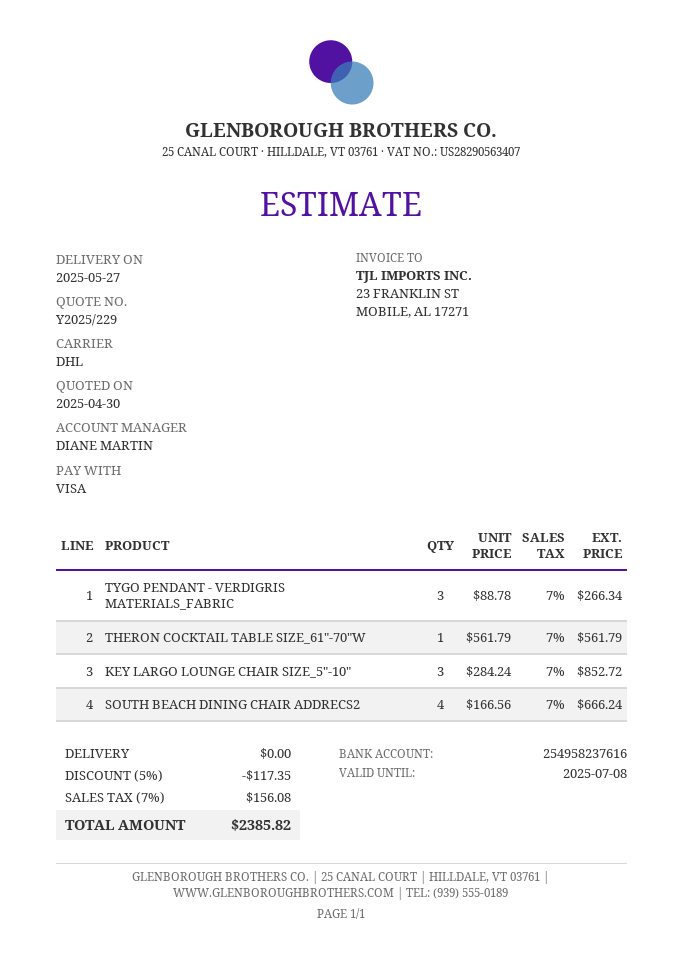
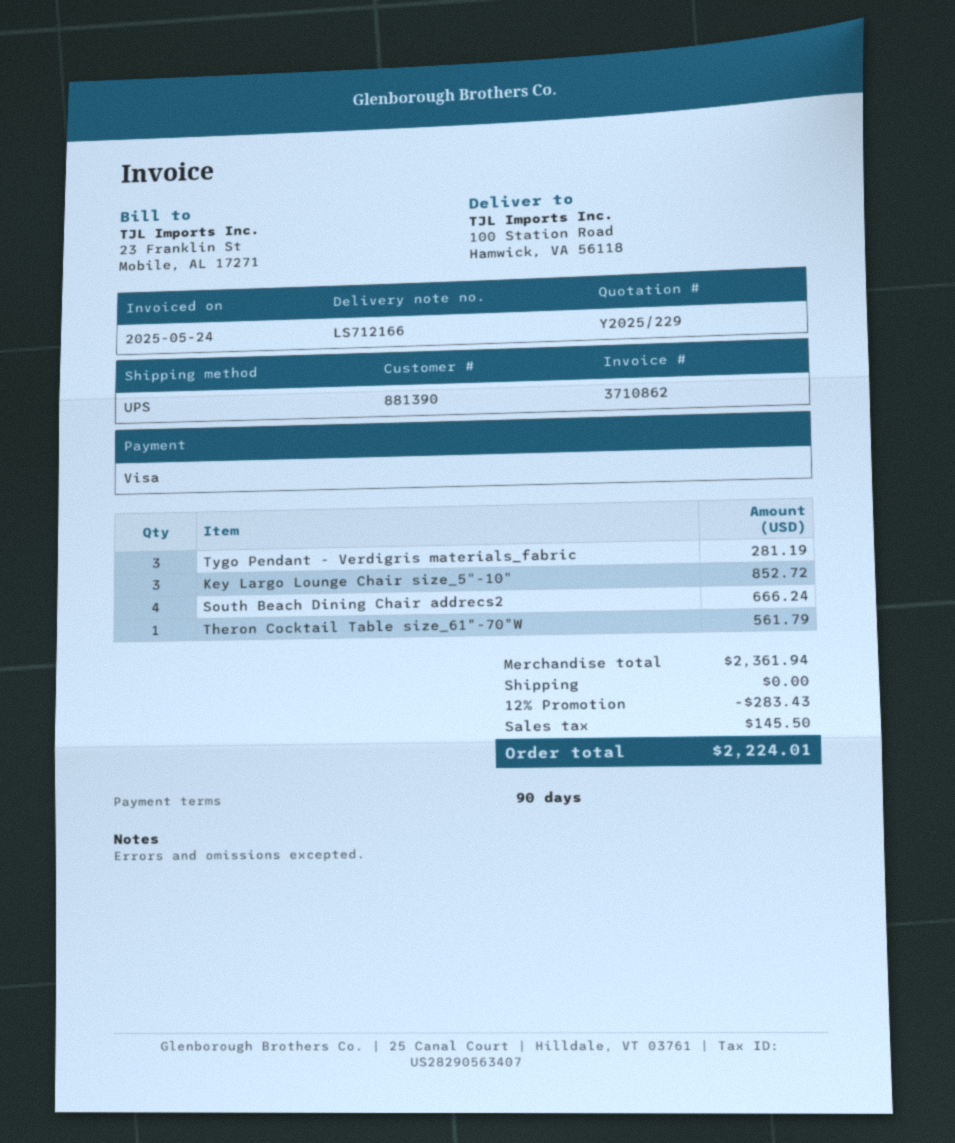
shipping method: DHL -> UPS
TYGO PENDANT - VERDIGRIS MATERIALS_FABRIC: 3 for 266.34 -> 3 for 281.19
discount: 5% = 117.35 -> 12% = 283.43
tax: 156.08 -> 145.50
total: 2385.82 -> 2224.01

